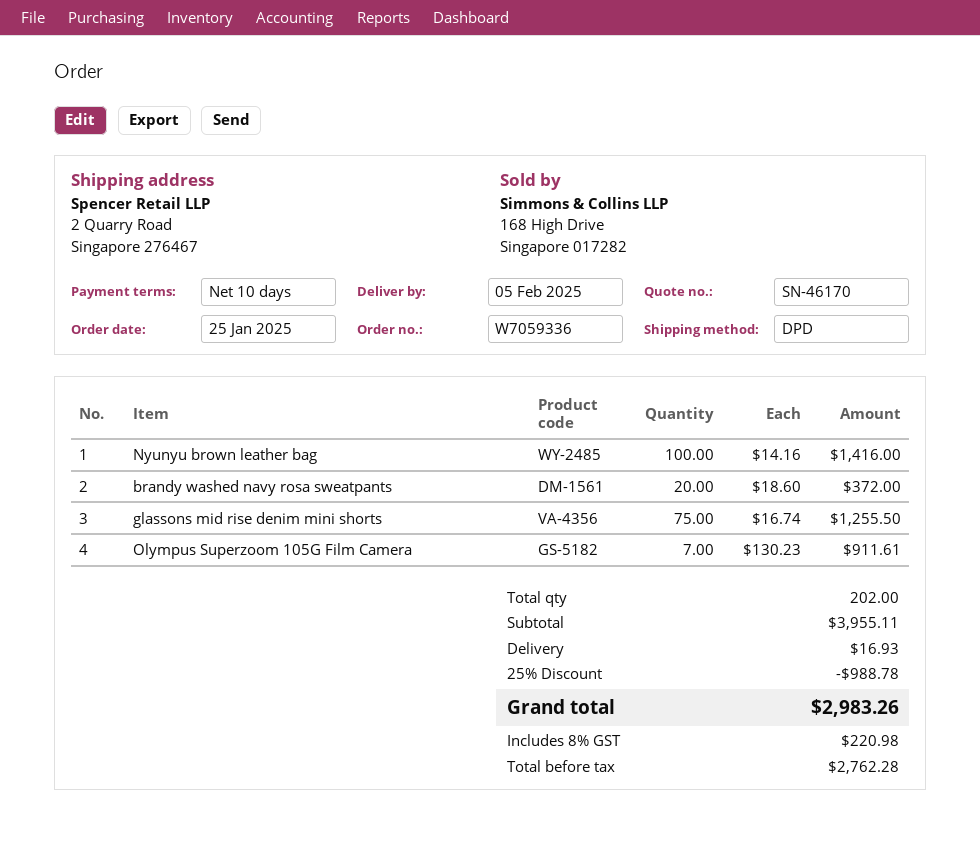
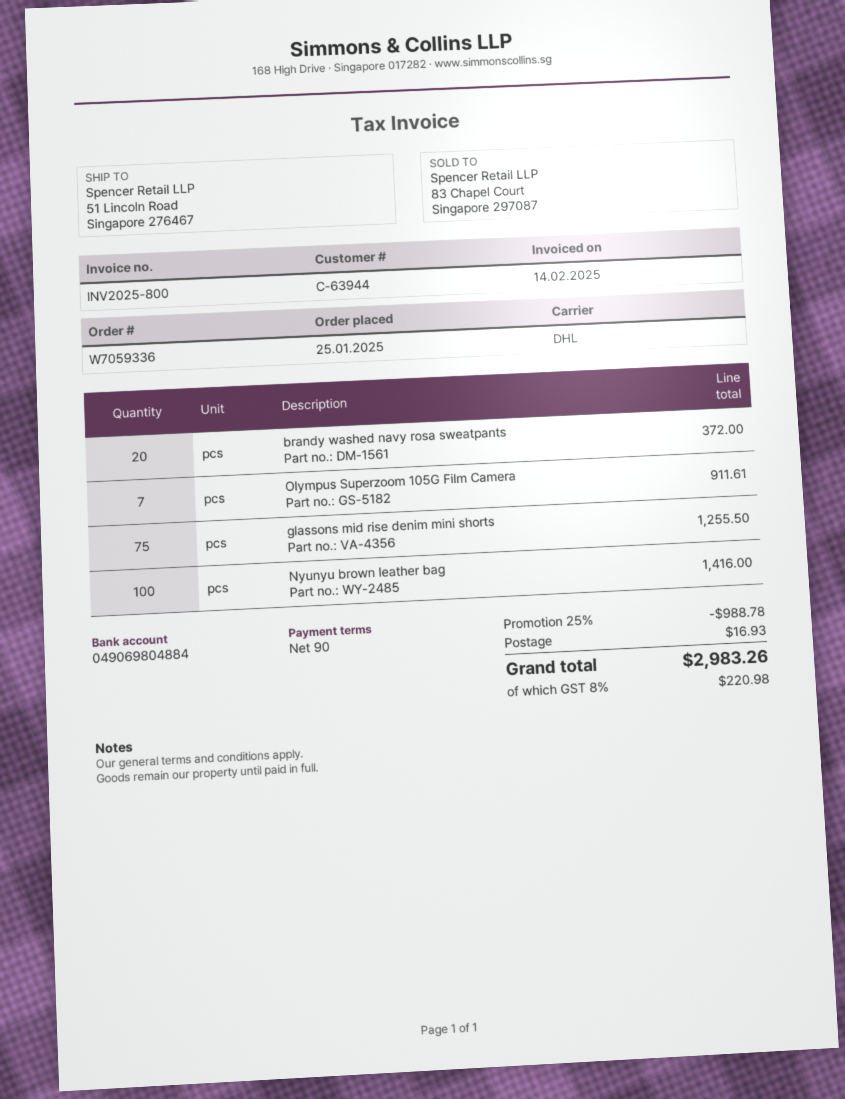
payment terms: 10 days -> 90 days
shipping method: DPD -> DHL
ship to: 2 Quarry Road, Singapore 276467 -> 51 Lincoln Road, Singapore 276467

